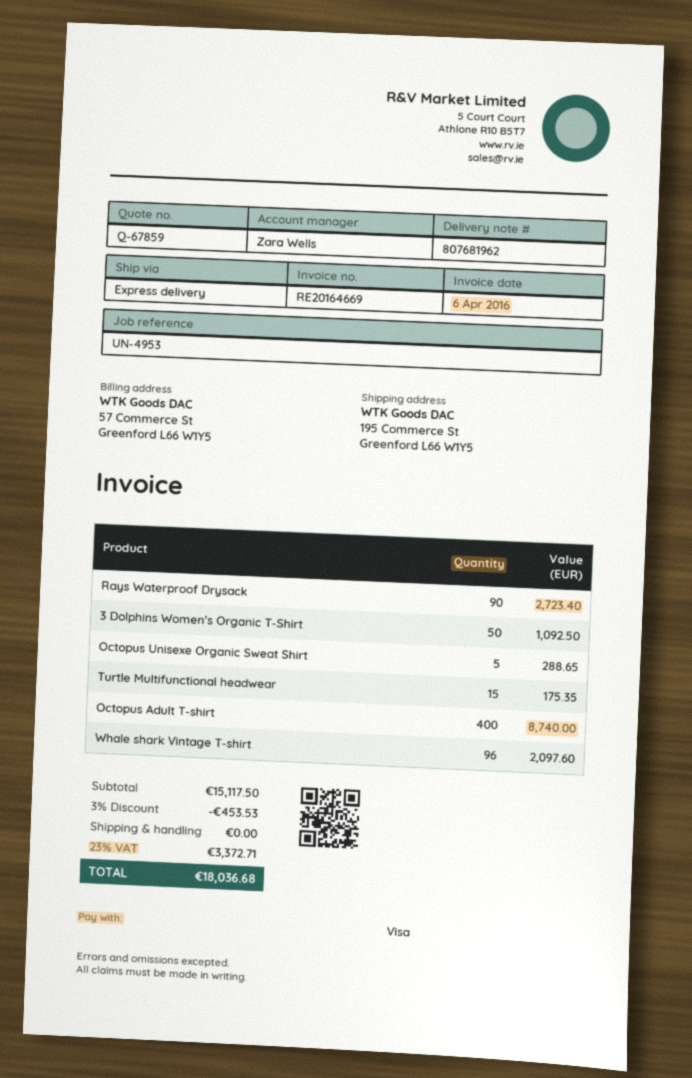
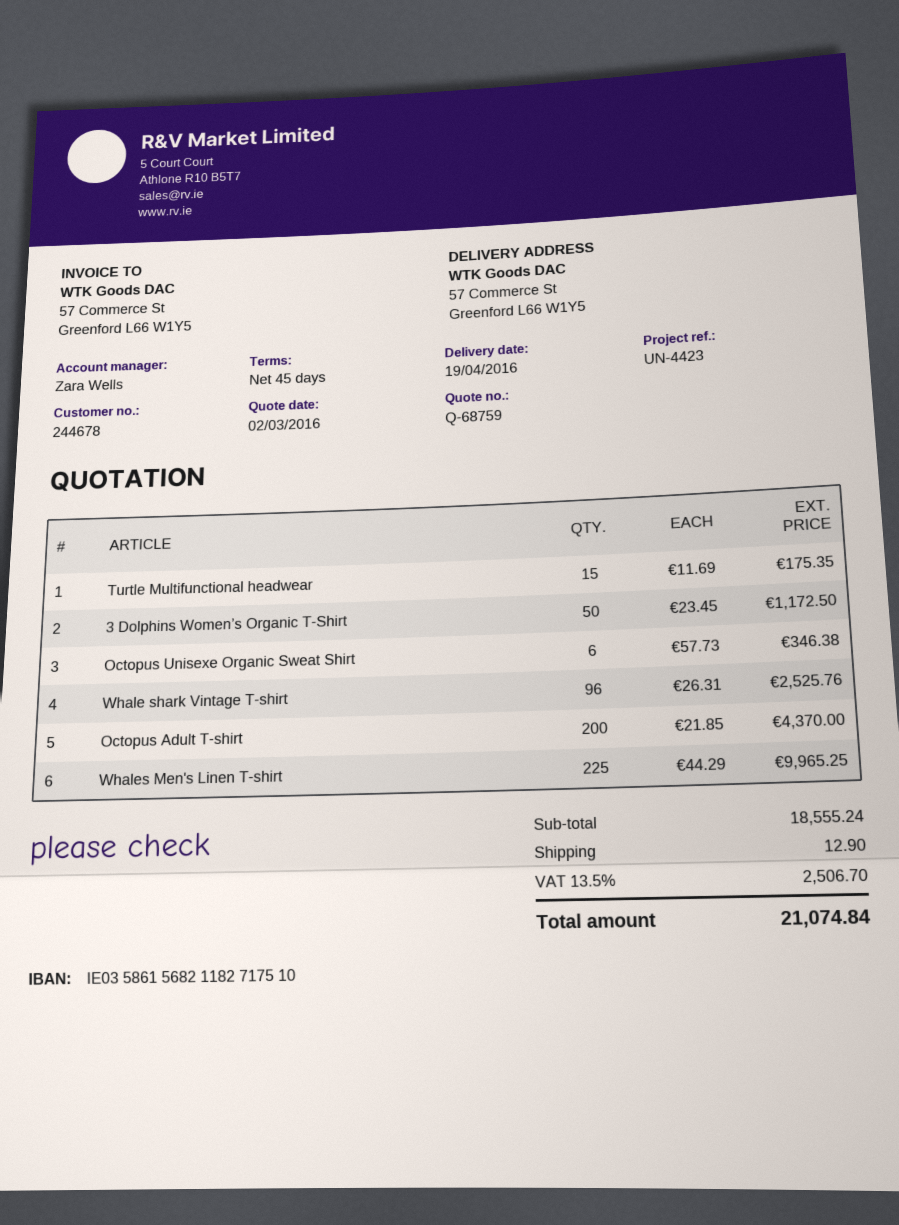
quote number: Q-67859 -> Q-68759
reference: UN-4953 -> UN-4423
ship to: 195 Commerce St, Greenford L66 W1Y5 -> 57 Commerce St, Greenford L66 W1Y5
Rays Waterproof Drysack: 90 for 2723.40 -> none
3 Dolphins Women’s Organic T-Shirt: 50 for 1092.50 -> 50 for 1172.50
Octopus Unisexe Organic Sweat Shirt: 5 for 288.65 -> 6 for 346.38
Octopus Adult T-shirt: 400 for 8740.00 -> 200 for 4370.00
Whale shark Vintage T-shirt: 96 for 2097.60 -> 96 for 2525.76
Whales Men's Linen T-shirt: none -> 225 for 9965.25
subtotal: 15117.50 -> 18555.24
discount: 3% = 453.53 -> none
shipping: 0.00 -> 12.90
tax: 23% = 3372.71 -> 13.5% = 2506.70
total: 18036.68 -> 21074.84

